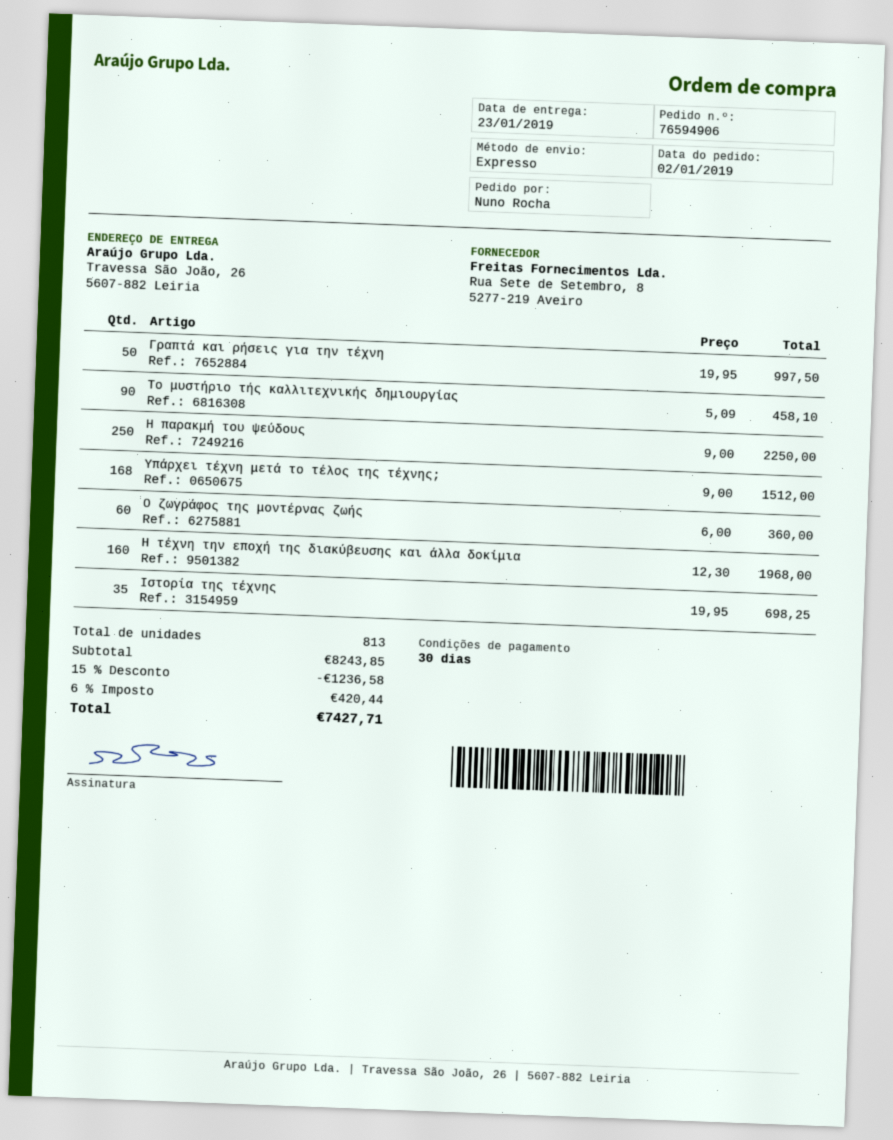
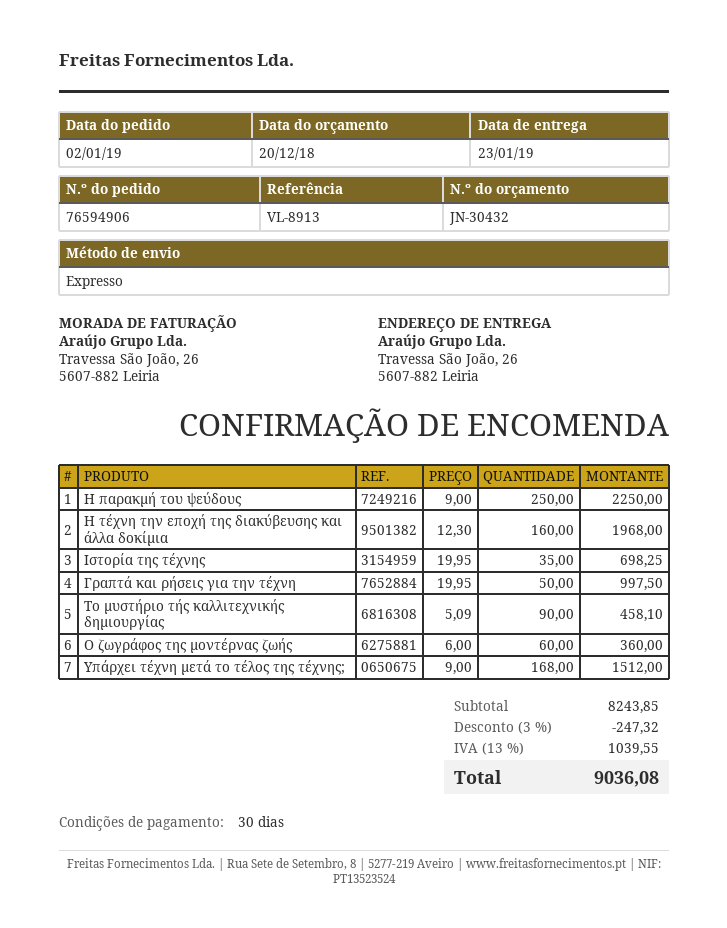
discount: 15% = 1236.58 -> 3% = 247.32
tax: 6% = 420.44 -> 13% = 1039.55
total: 7427.71 -> 9036.08

